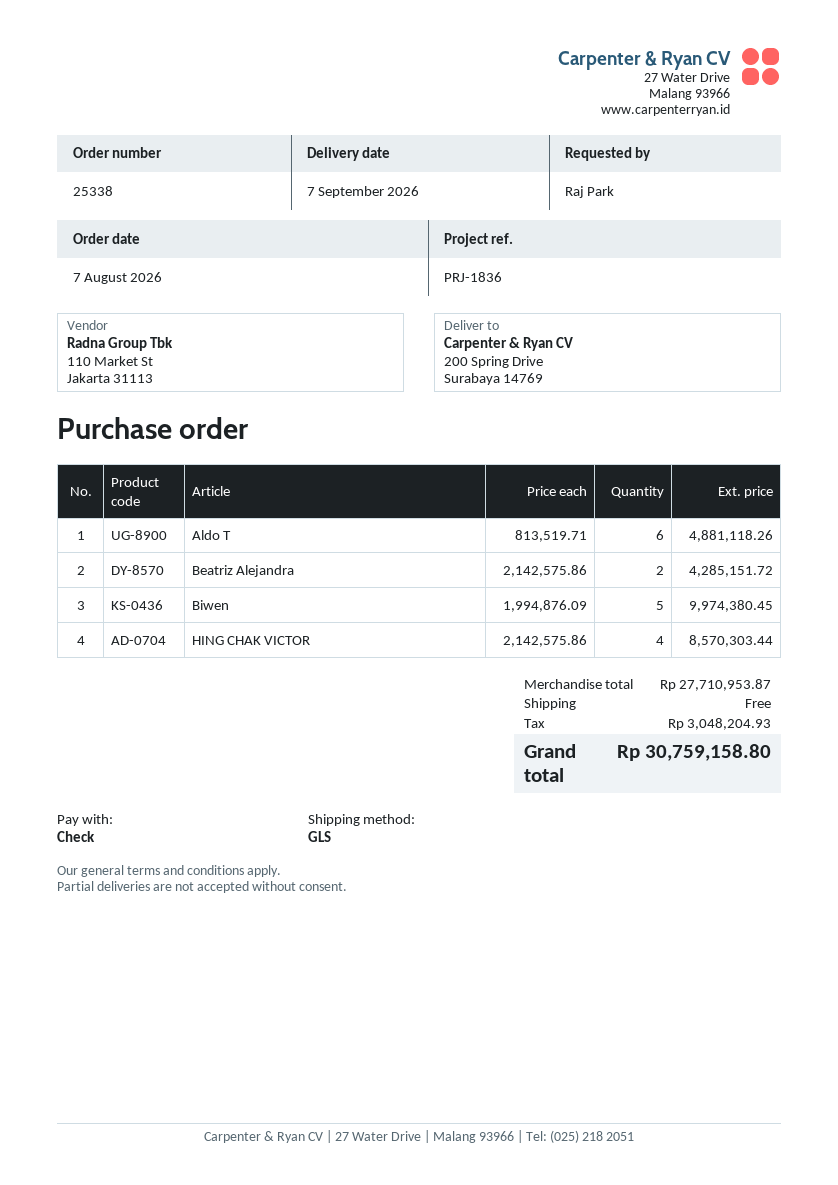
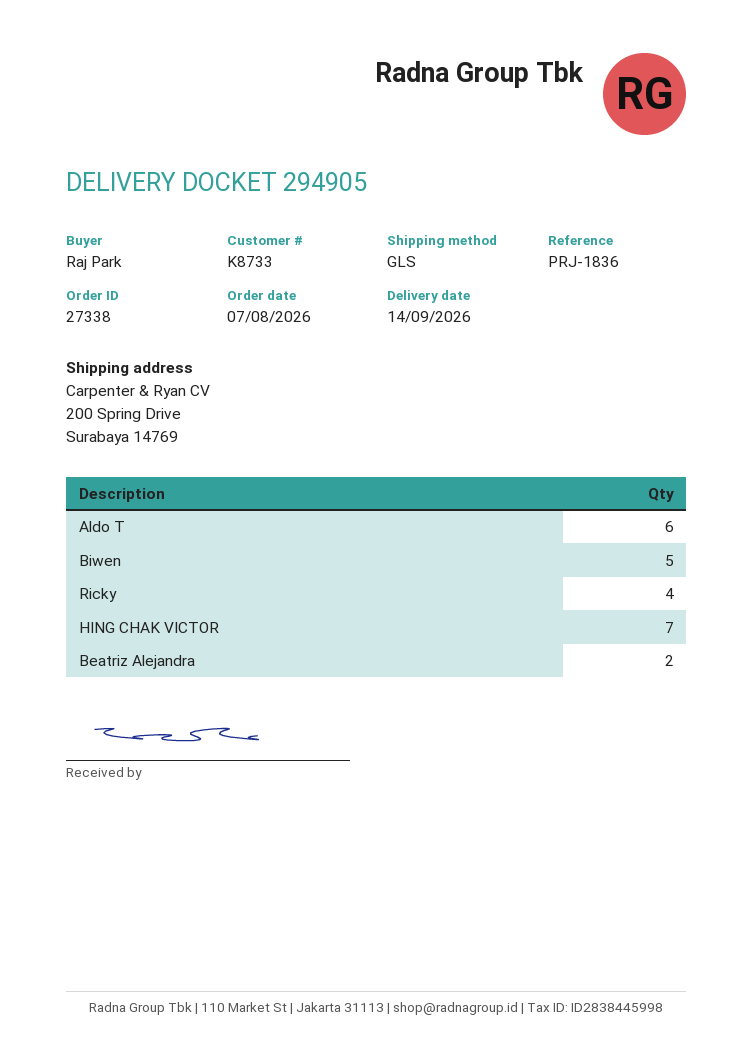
order number: 25338 -> 27338
delivery date: 2026-09-07 -> 2026-09-14
HING CHAK VICTOR: 4 -> 7
Ricky: none -> 4

